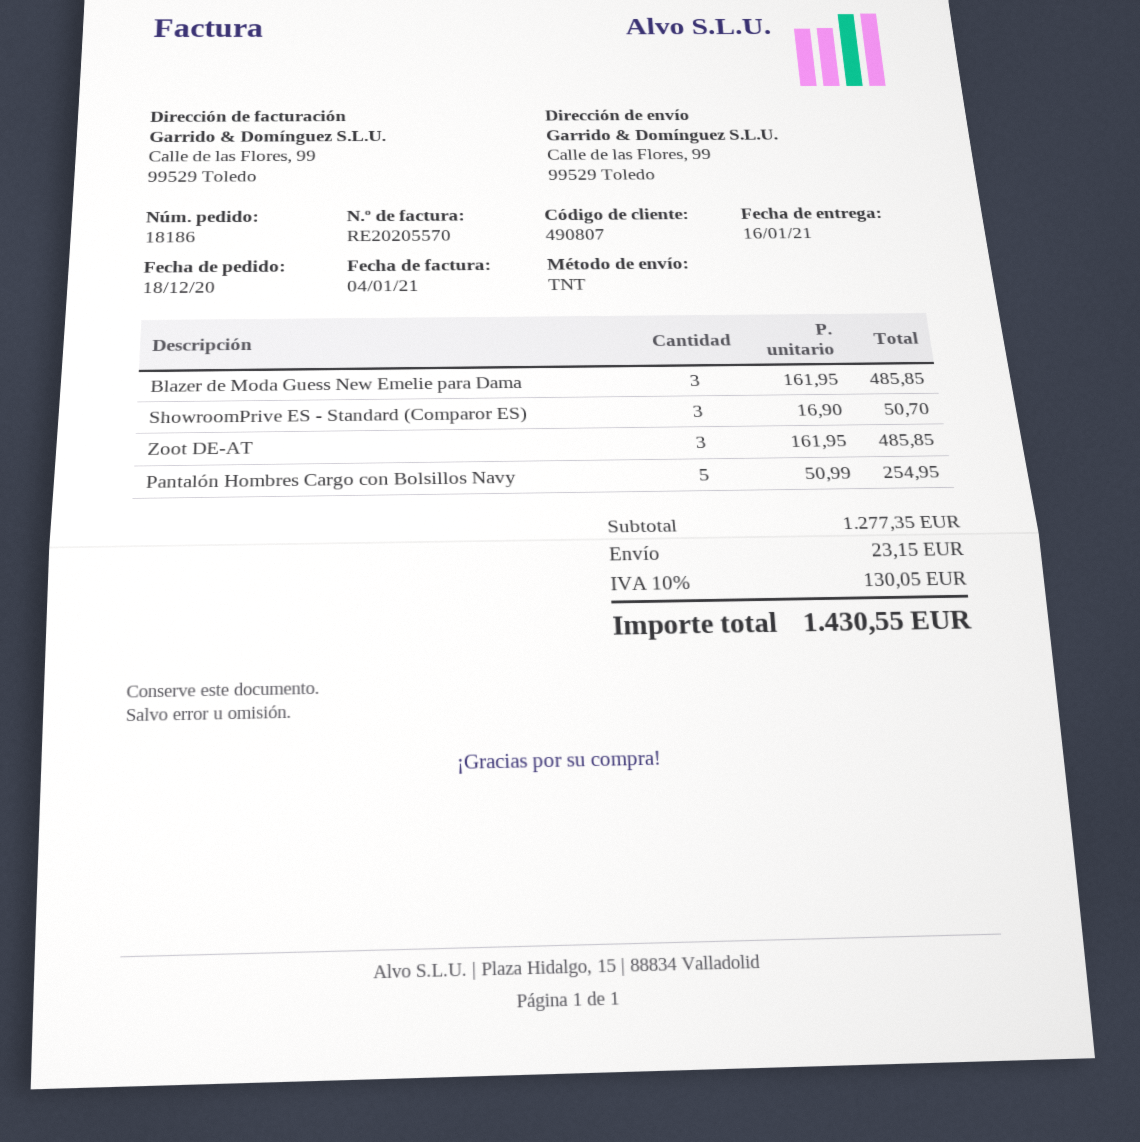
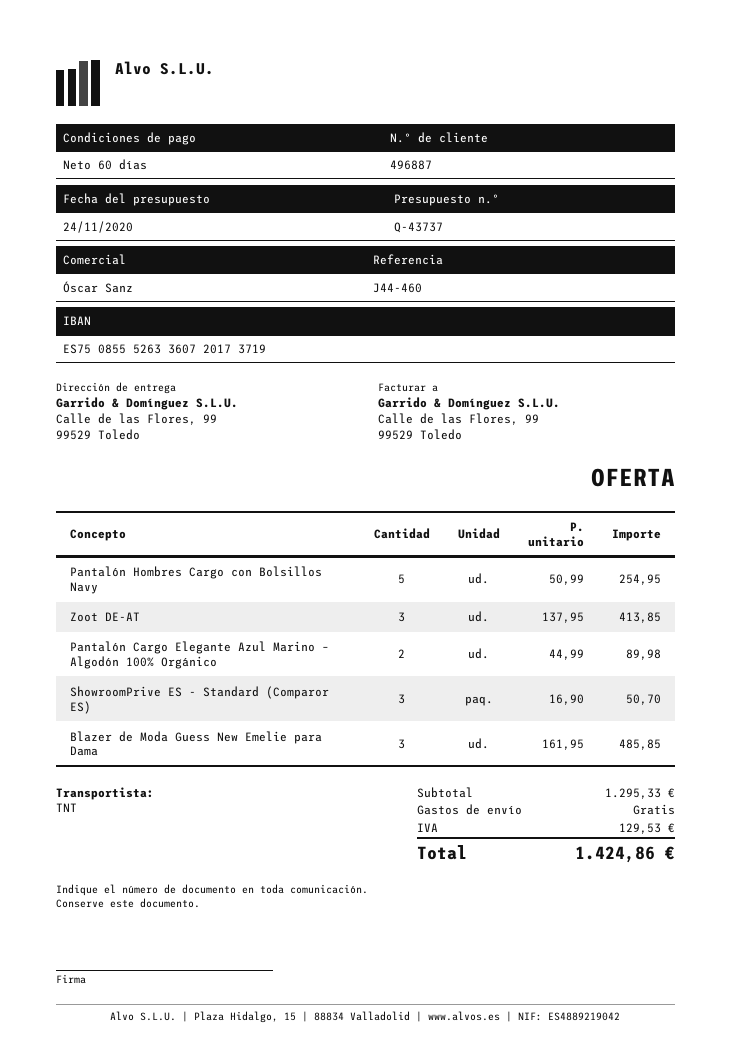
customer number: 490807 -> 496887
Zoot DE-AT: 3 x 161.95 = 485.85 -> 3 x 137.95 = 413.85
Pantalón Cargo Elegante Azul Marino – Algodón 100% Orgánico: none -> 2 x 44.99 = 89.98
subtotal: 1277.35 -> 1295.33
shipping: 23.15 -> 0.00
tax: 130.05 -> 129.53
total: 1430.55 -> 1424.86

